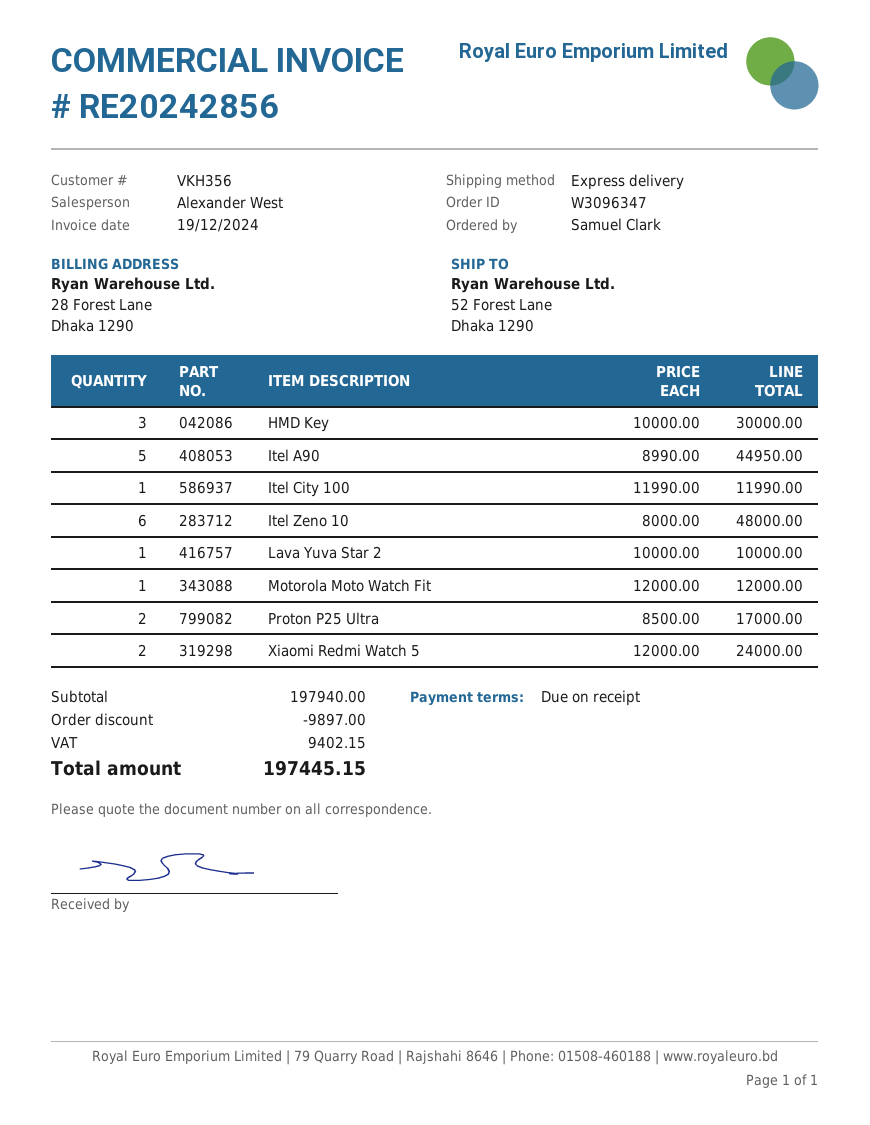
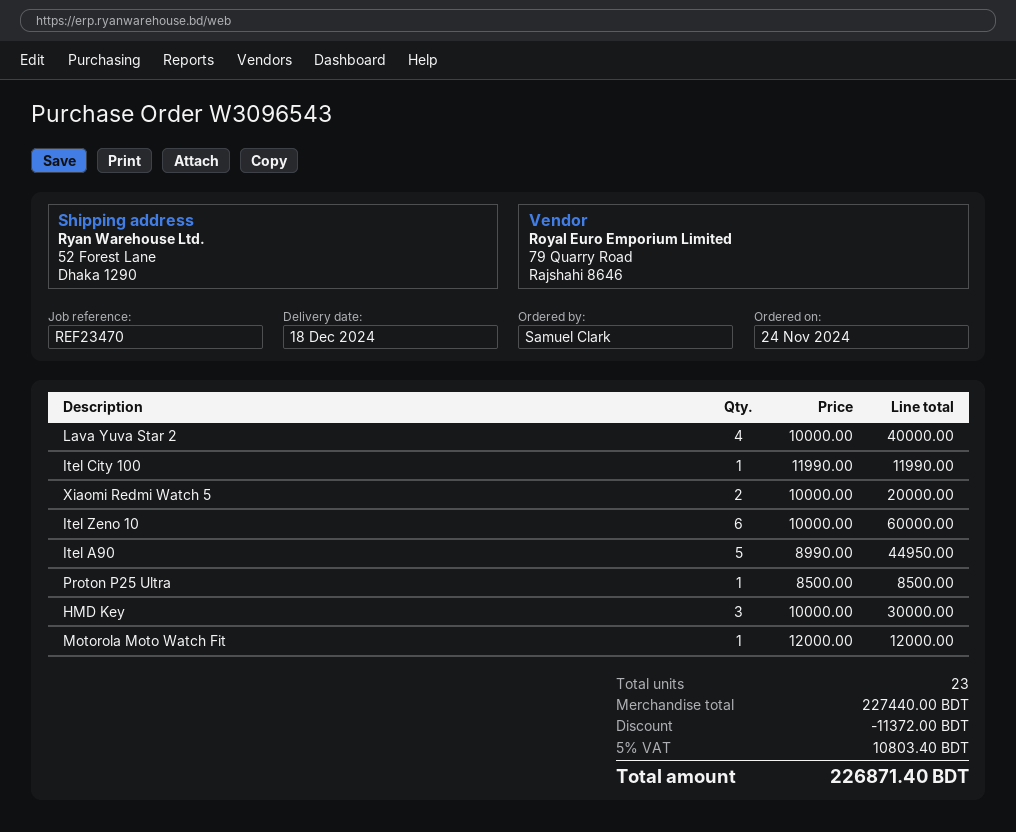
order number: W3096347 -> W3096543
Itel Zeno 10: 6 x 8000.00 = 48000.00 -> 6 x 10000.00 = 60000.00
Lava Yuva Star 2: 1 x 10000.00 = 10000.00 -> 4 x 10000.00 = 40000.00
Proton P25 Ultra: 2 x 8500.00 = 17000.00 -> 1 x 8500.00 = 8500.00
Xiaomi Redmi Watch 5: 2 x 12000.00 = 24000.00 -> 2 x 10000.00 = 20000.00
subtotal: 197940.00 -> 227440.00
discount: 9897.00 -> 11372.00
tax: 9402.15 -> 10803.40
total: 197445.15 -> 226871.40

